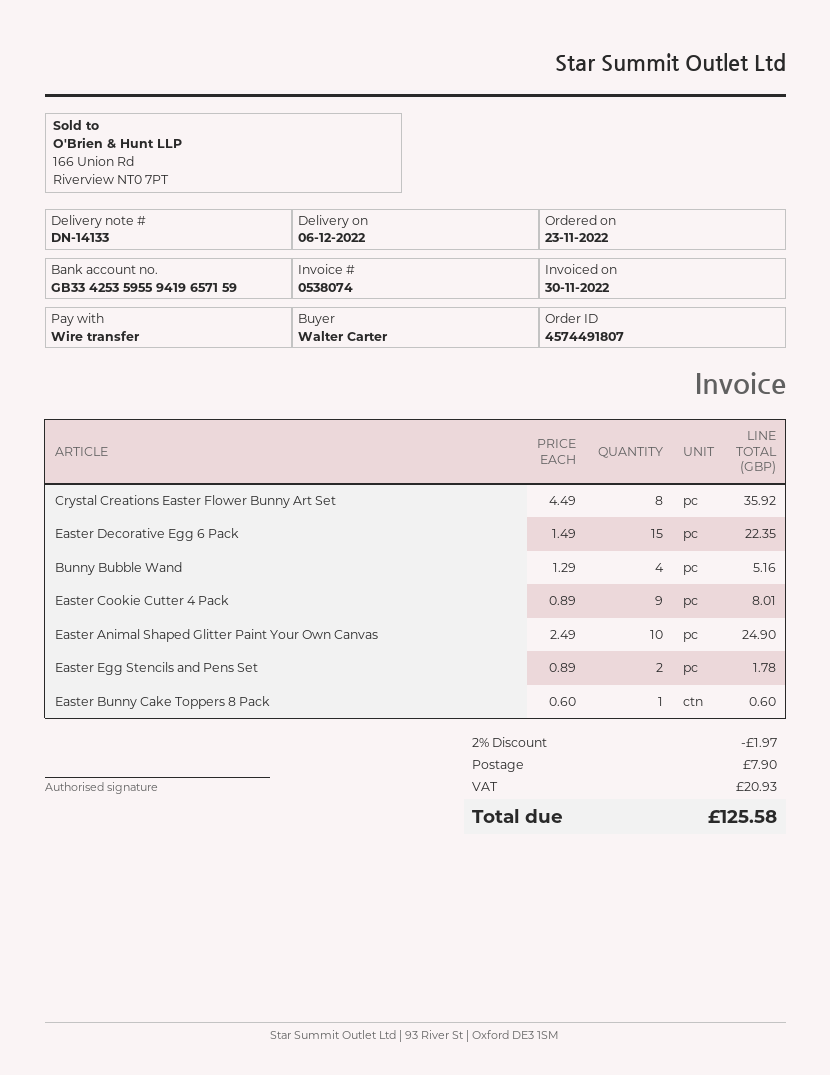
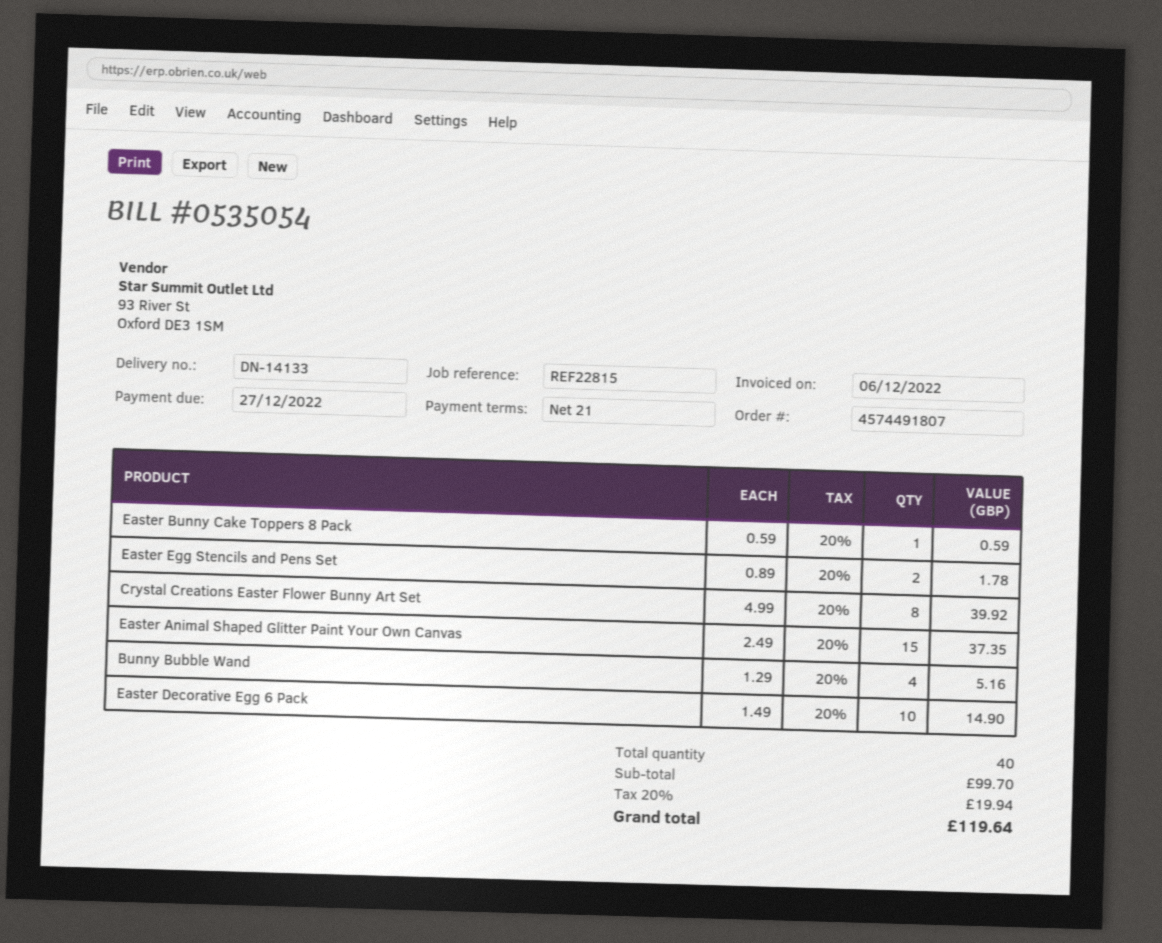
invoice number: 0538074 -> 0535054
invoice date: 2022-11-30 -> 2022-12-06
Crystal Creations Easter Flower Bunny Art Set: 8 x 4.49 = 35.92 -> 8 x 4.99 = 39.92
Easter Decorative Egg 6 Pack: 15 x 1.49 = 22.35 -> 10 x 1.49 = 14.90
Easter Cookie Cutter 4 Pack: 9 x 0.89 = 8.01 -> none
Easter Animal Shaped Glitter Paint Your Own Canvas: 10 x 2.49 = 24.90 -> 15 x 2.49 = 37.35
Easter Bunny Cake Toppers 8 Pack: 1 x 0.60 = 0.60 -> 1 x 0.59 = 0.59
discount: 2% = 1.97 -> none
shipping: 7.90 -> none
tax: 20.93 -> 19.94
total: 125.58 -> 119.64

